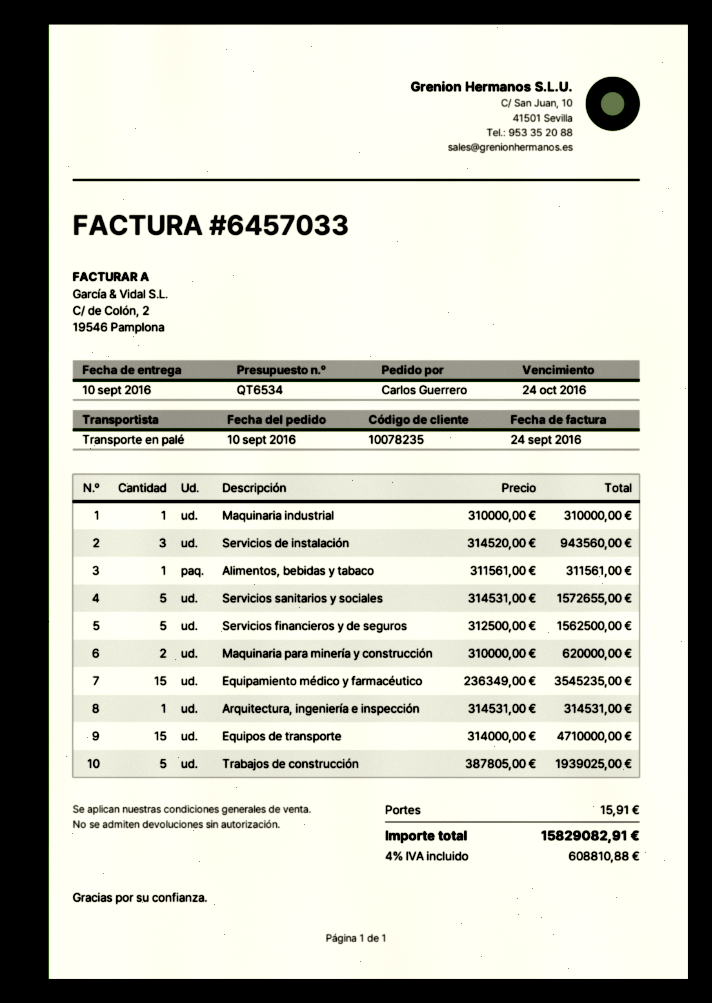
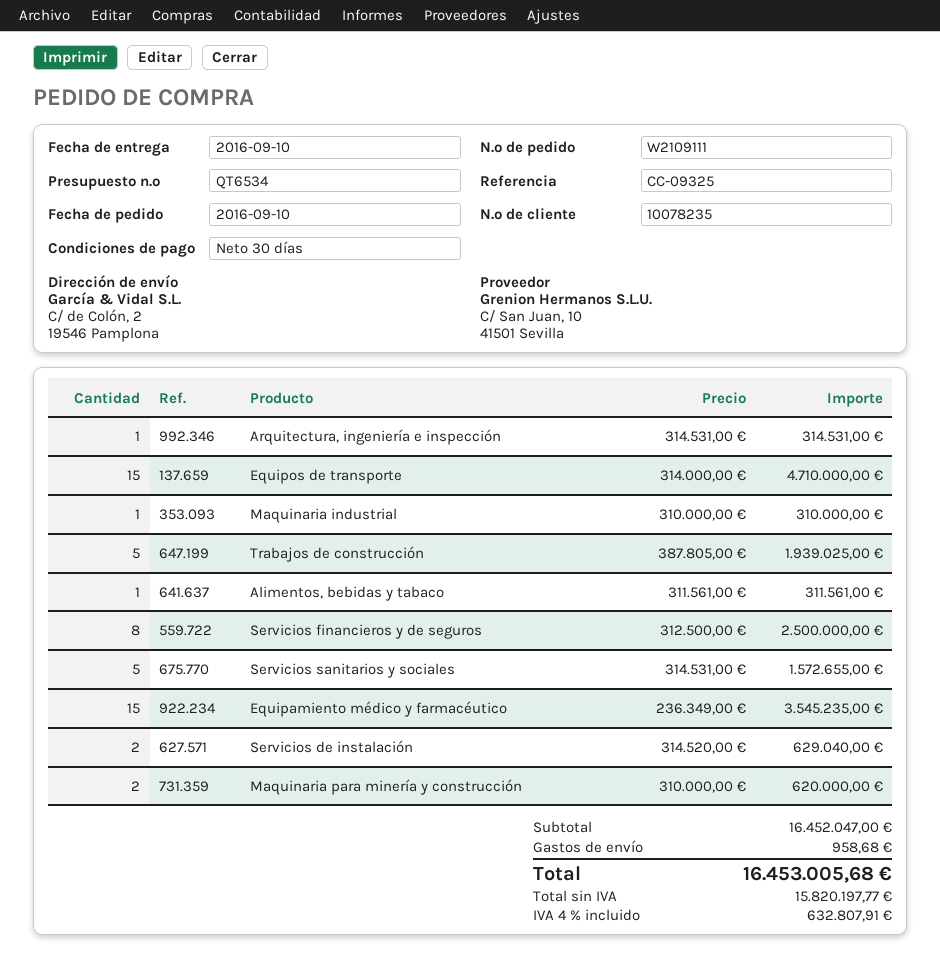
Servicios de instalación: 3 x 314520.00 = 943560.00 -> 2 x 314520.00 = 629040.00
Servicios financieros y de seguros: 5 x 312500.00 = 1562500.00 -> 8 x 312500.00 = 2500000.00
shipping: 15.91 -> 958.68
tax: 4% = 608810.88 -> 4% = 632807.91
total: 15829082.91 -> 16453005.68

